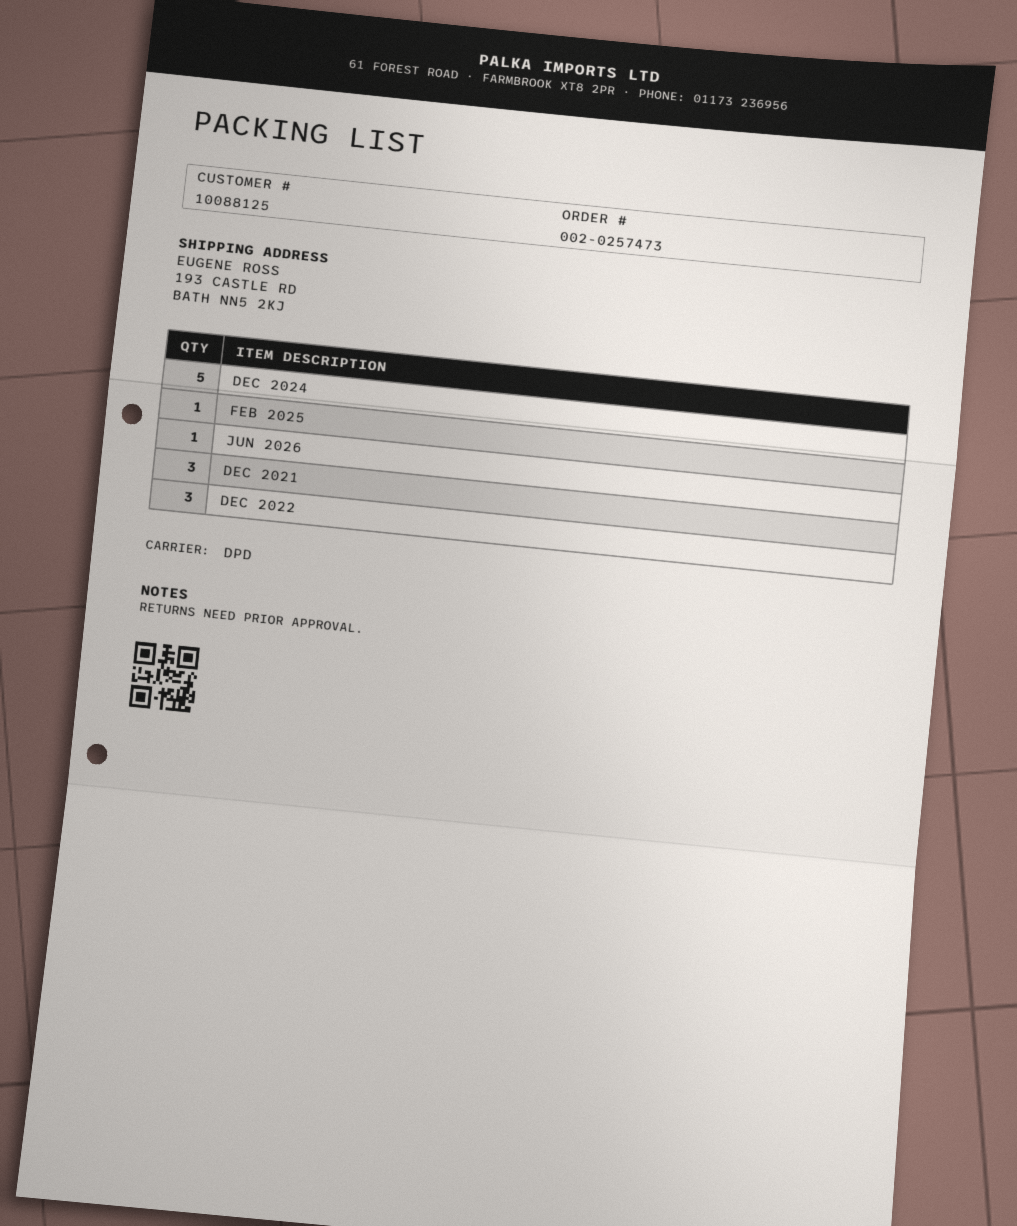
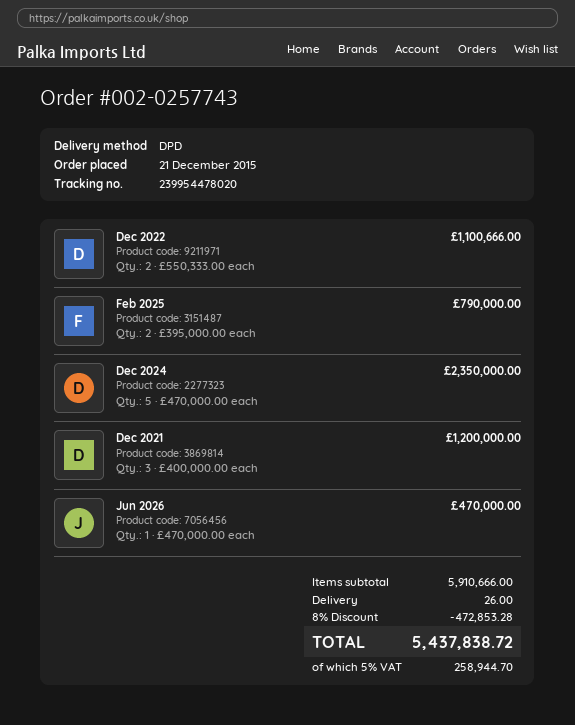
order number: 002-0257473 -> 002-0257743
FEB 2025: 1 -> 2
DEC 2022: 3 -> 2

